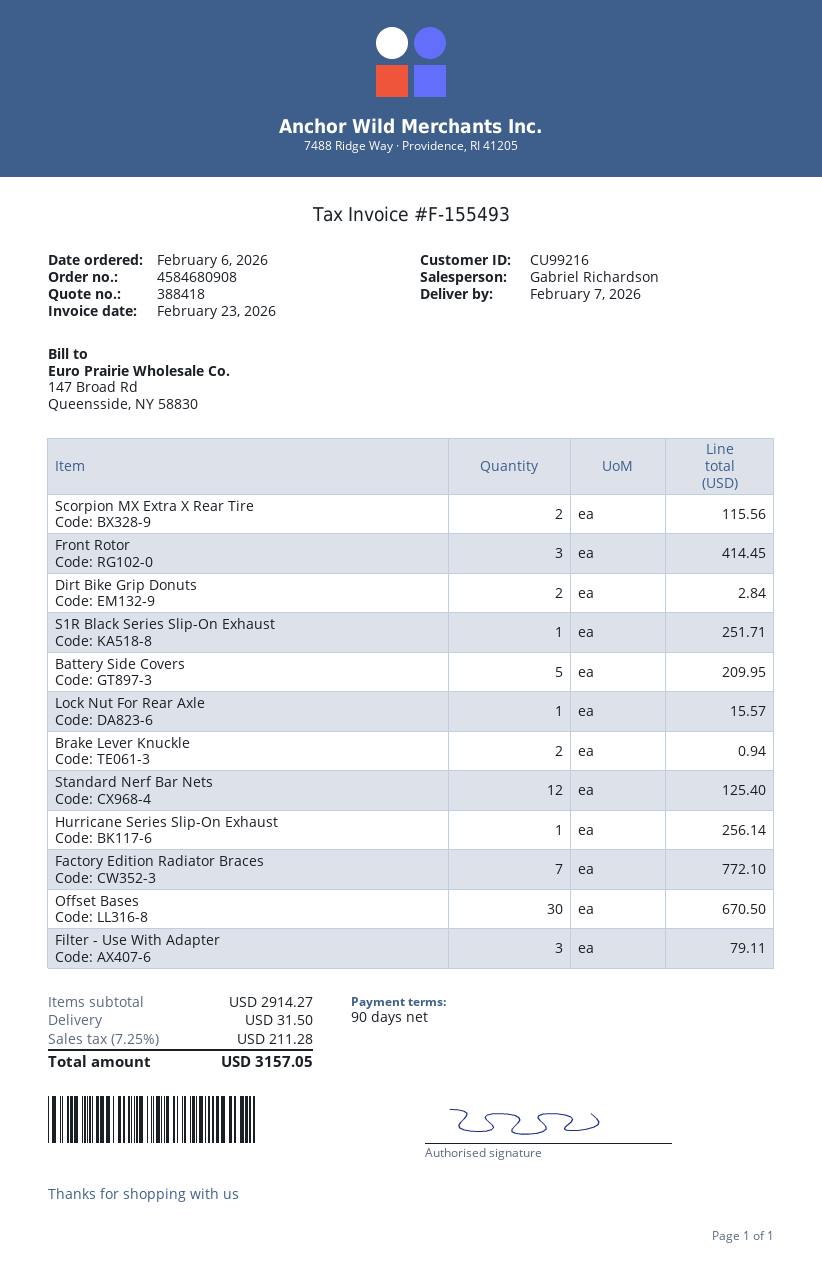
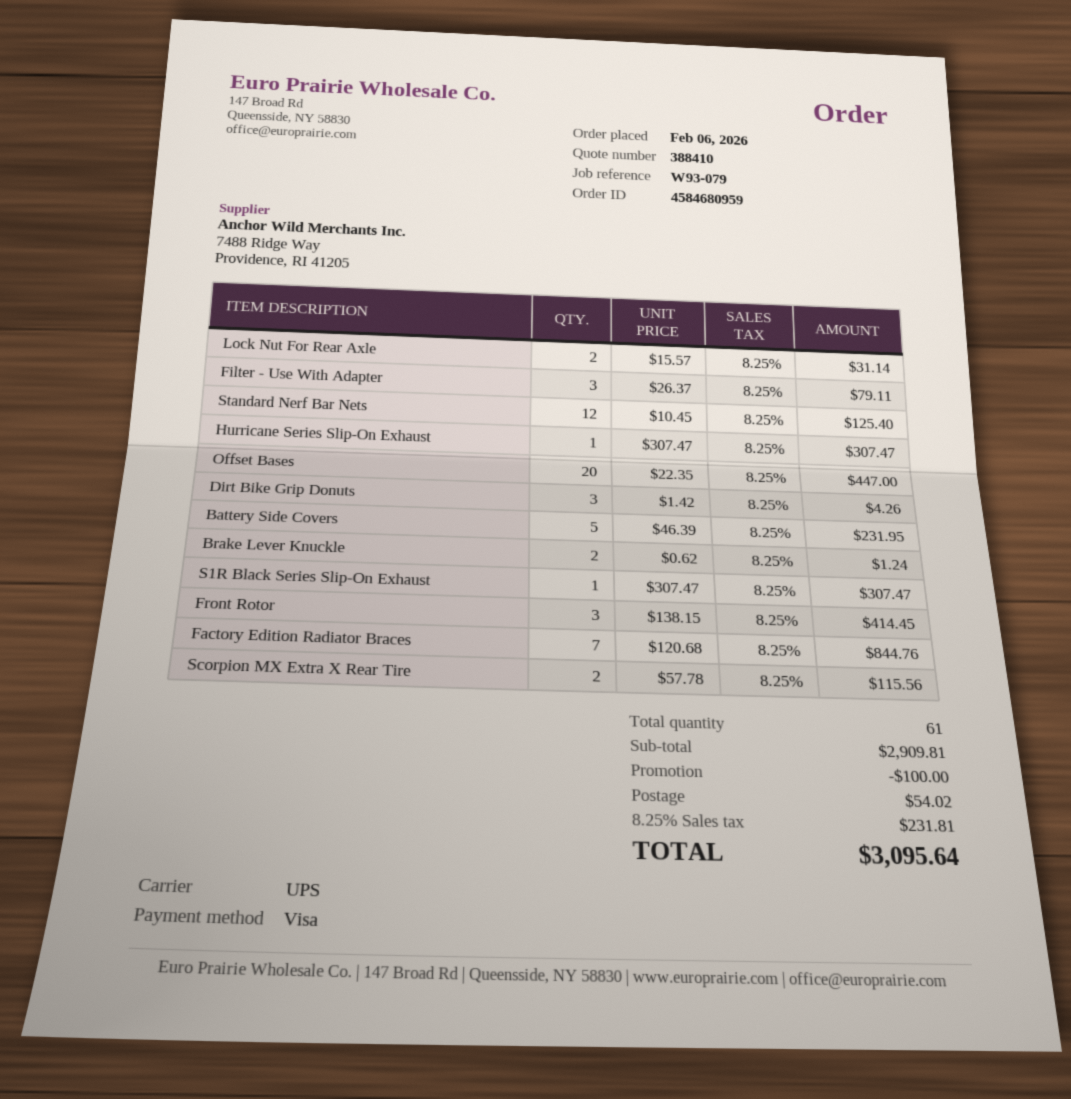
quote number: 388418 -> 388410
order number: 4584680908 -> 4584680959
Dirt Bike Grip Donuts: 2 for 2.84 -> 3 for 4.26
S1R Black Series Slip-On Exhaust: 1 for 251.71 -> 1 for 307.47
Battery Side Covers: 5 for 209.95 -> 5 for 231.95
Lock Nut For Rear Axle: 1 for 15.57 -> 2 for 31.14
Brake Lever Knuckle: 2 for 0.94 -> 2 for 1.24
Hurricane Series Slip-On Exhaust: 1 for 256.14 -> 1 for 307.47
Factory Edition Radiator Braces: 7 for 772.10 -> 7 for 844.76
Offset Bases: 30 for 670.50 -> 20 for 447.00
subtotal: 2914.27 -> 2909.81
discount: none -> 100.00
shipping: 31.50 -> 54.02
tax: 7.25% = 211.28 -> 8.25% = 231.81
total: 3157.05 -> 3095.64

